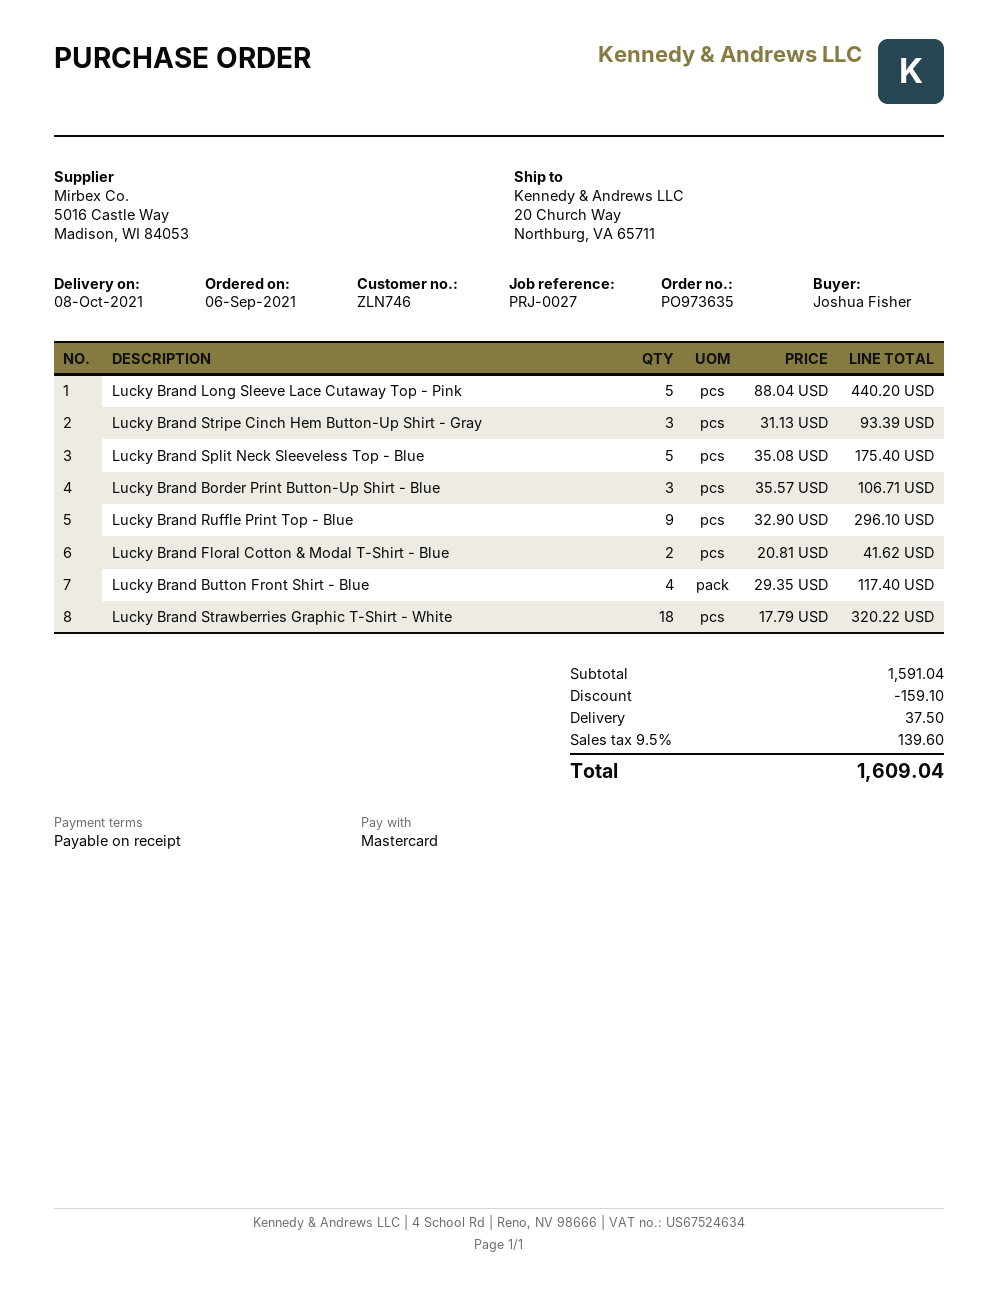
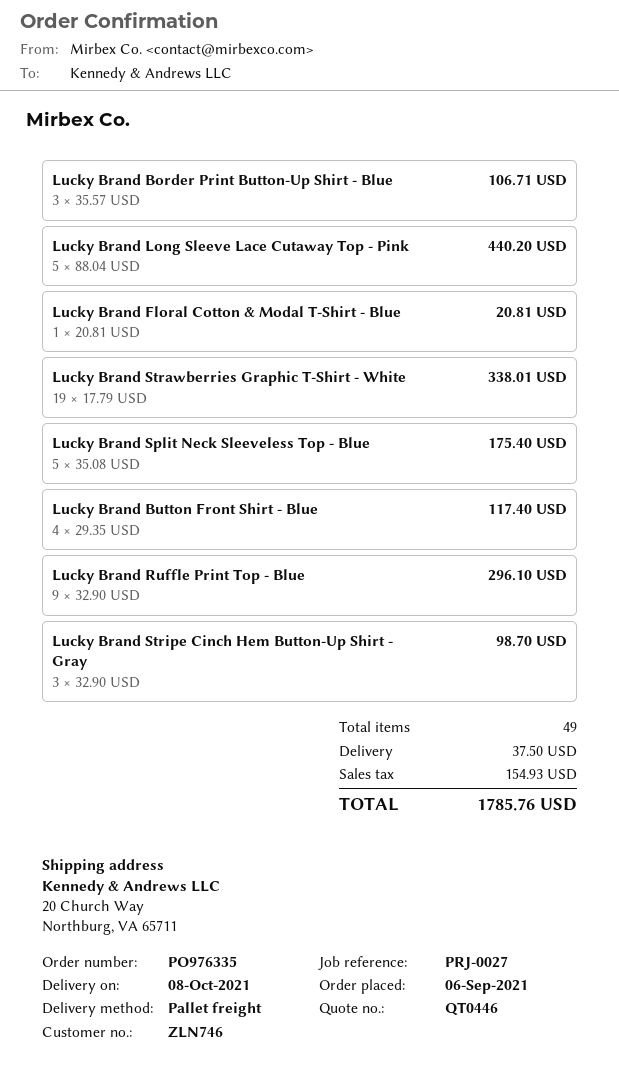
order number: PO973635 -> PO976335
Lucky Brand Stripe Cinch Hem Button-Up Shirt - Gray: 3 x 31.13 = 93.39 -> 3 x 32.90 = 98.70
Lucky Brand Floral Cotton & Modal T-Shirt - Blue: 2 x 20.81 = 41.62 -> 1 x 20.81 = 20.81
Lucky Brand Strawberries Graphic T-Shirt - White: 18 x 17.79 = 320.22 -> 19 x 17.79 = 338.01
discount: 159.10 -> none
tax: 139.60 -> 154.93
total: 1609.04 -> 1785.76

